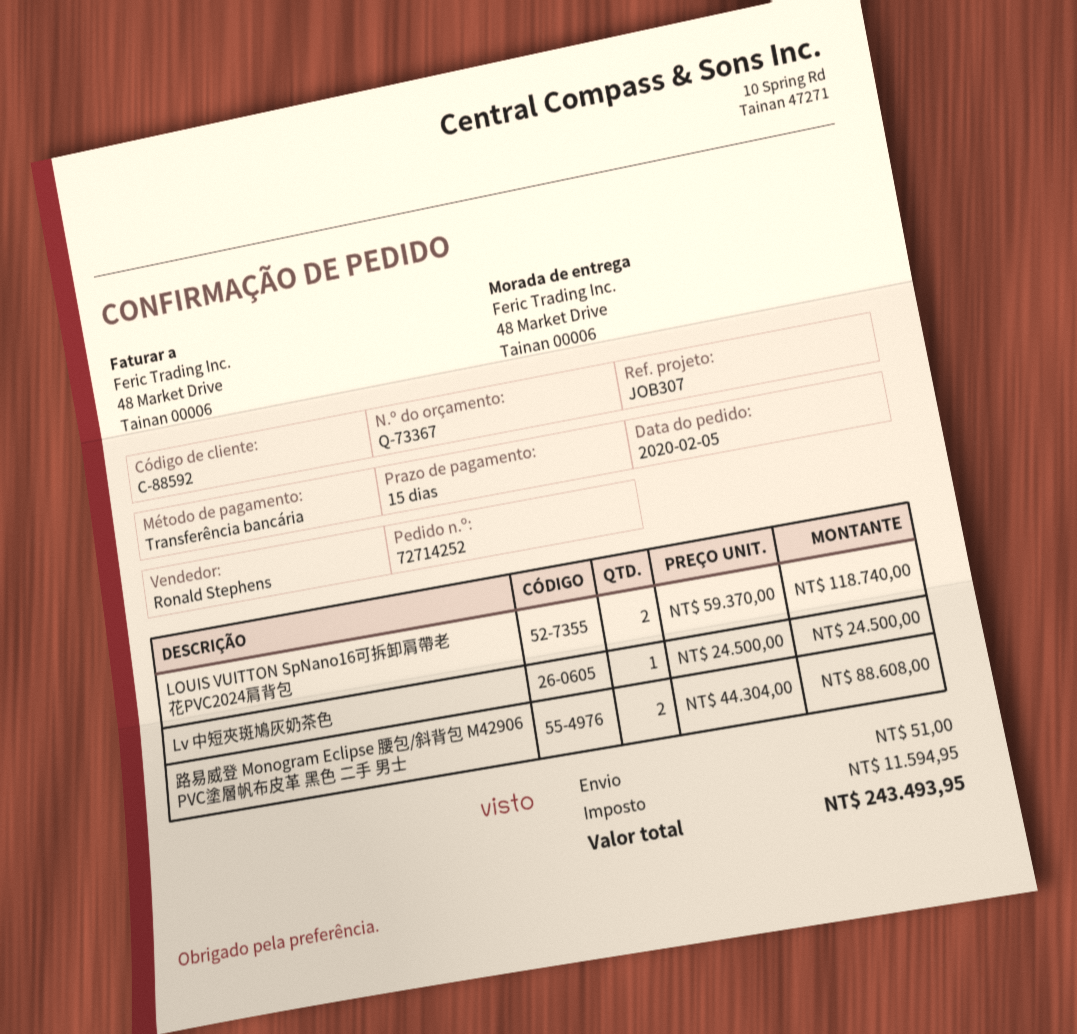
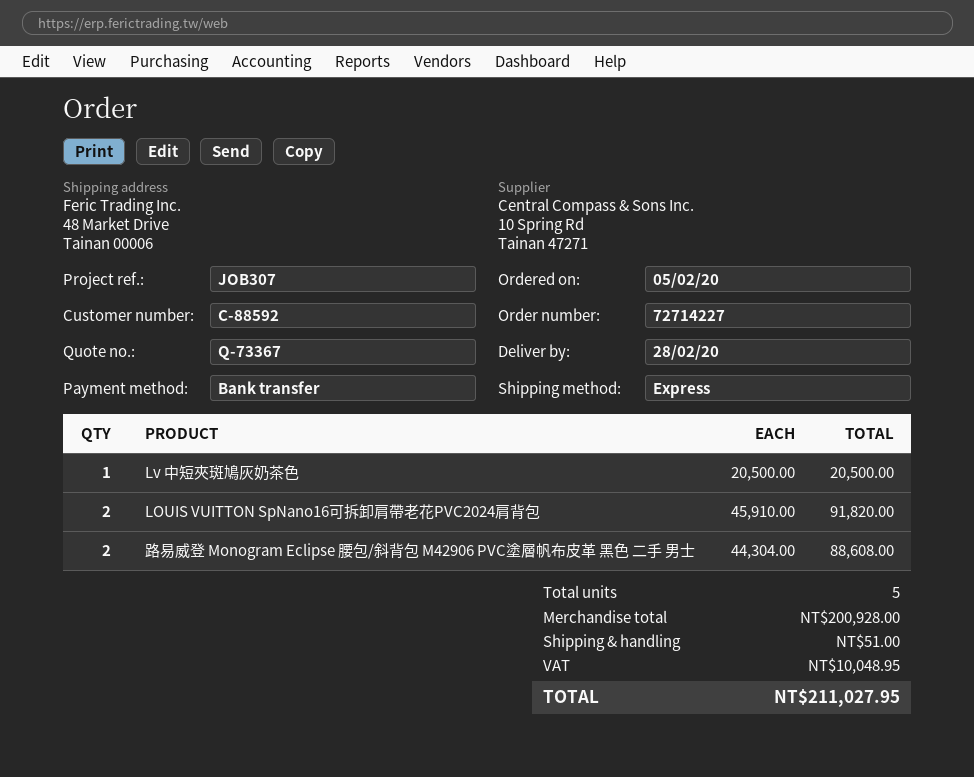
order number: 72714252 -> 72714227
LOUIS VUITTON SpNano16可拆卸肩帶老花PVC2024肩背包: 2 x 59370.00 = 118740.00 -> 2 x 45910.00 = 91820.00
Lv 中短夾斑鳩灰奶茶色: 1 x 24500.00 = 24500.00 -> 1 x 20500.00 = 20500.00
tax: 11594.95 -> 10048.95
total: 243493.95 -> 211027.95

